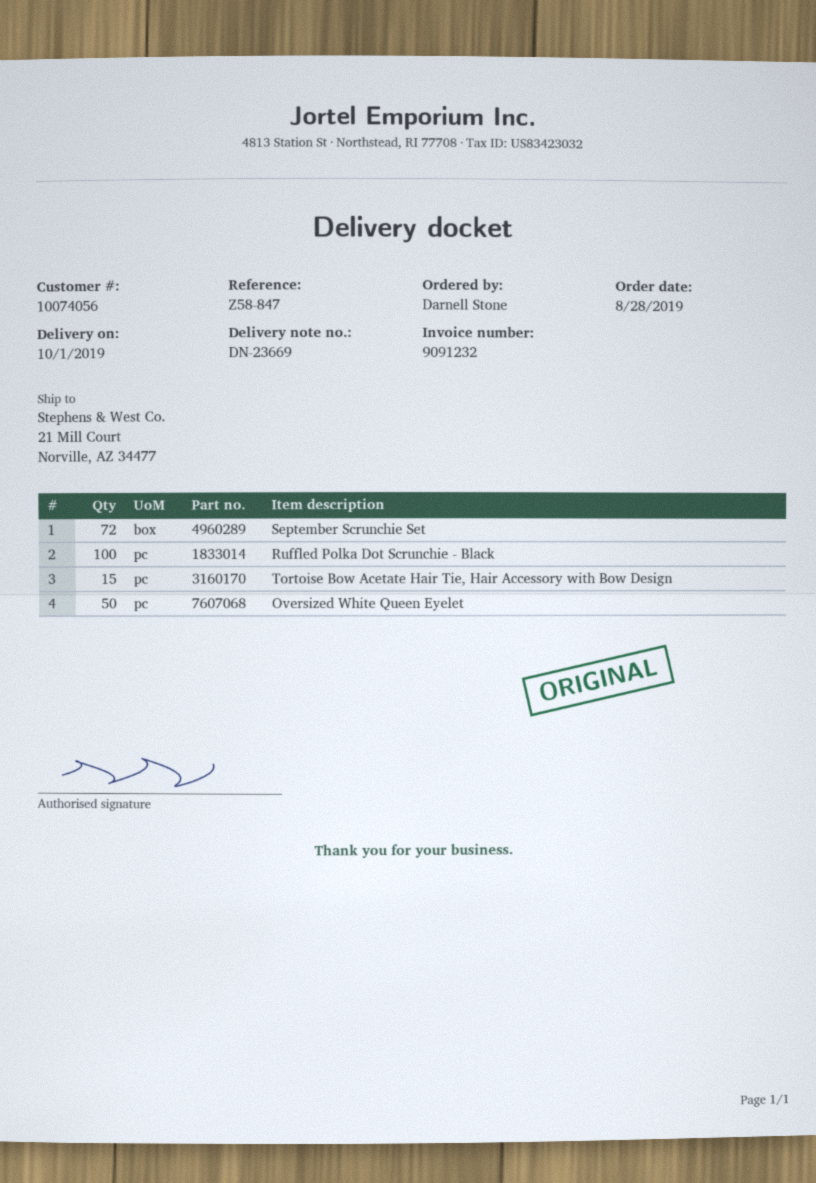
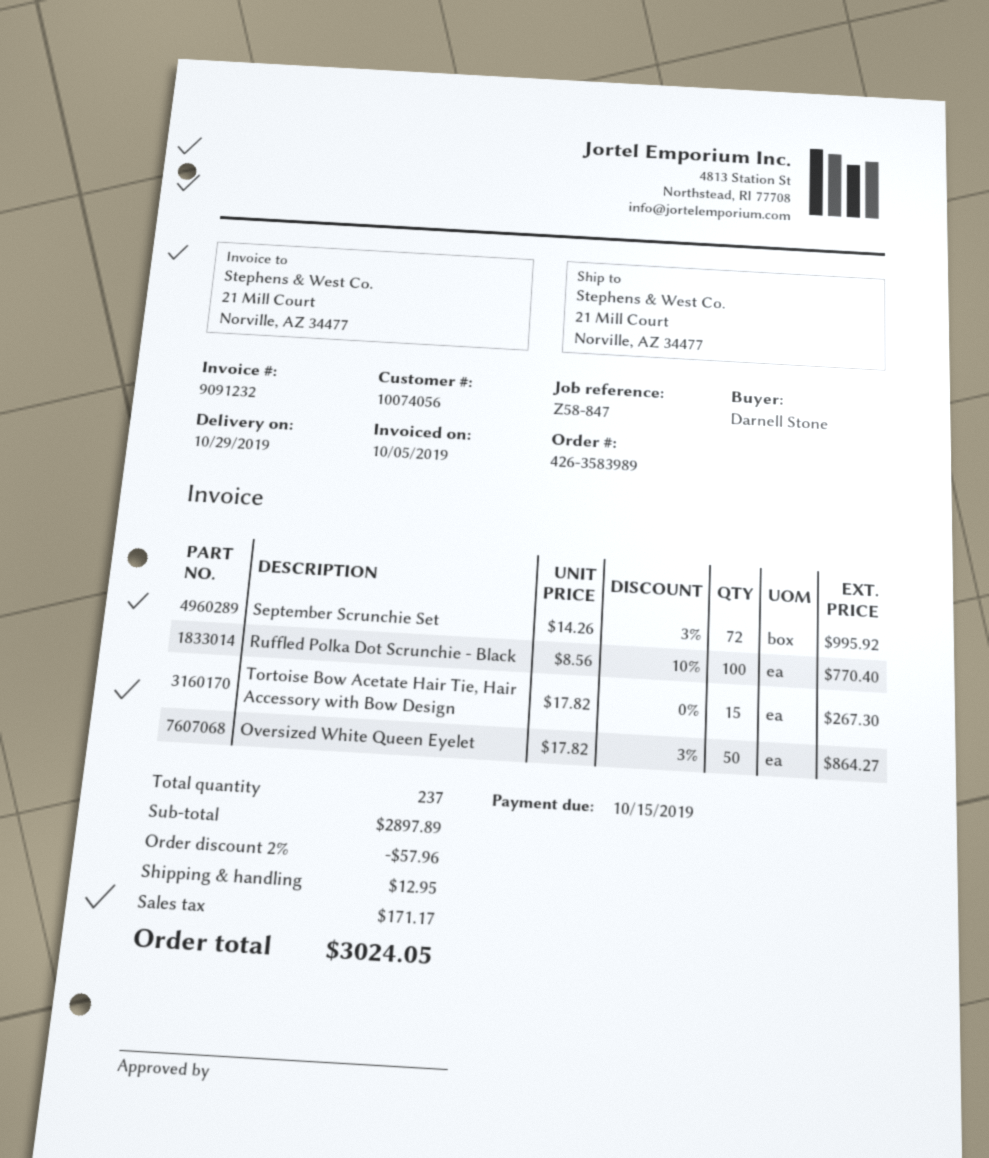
delivery date: 2019-10-01 -> 2019-10-29

